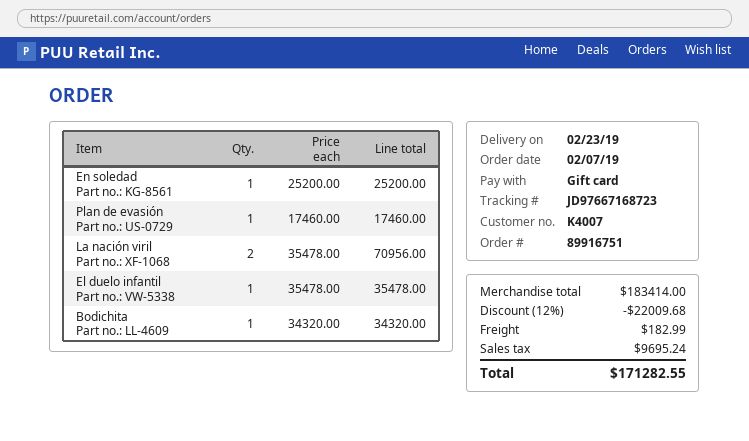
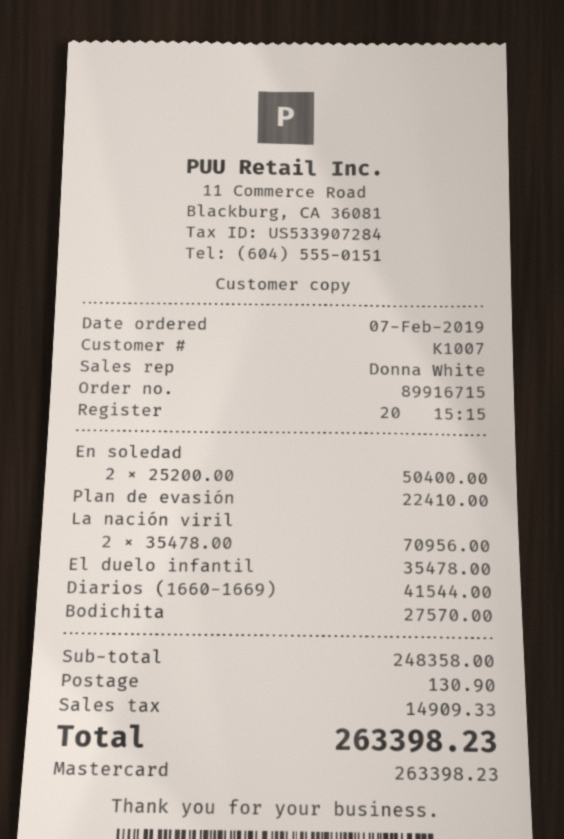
order number: 89916751 -> 89916715
customer number: K4007 -> K1007
payment method: gift card -> Mastercard
En soledad: 1 x 25200.00 = 25200.00 -> 2 x 25200.00 = 50400.00
Plan de evasión: 1 x 17460.00 = 17460.00 -> 1 x 22410.00 = 22410.00
Bodichita: 1 x 34320.00 = 34320.00 -> 1 x 27570.00 = 27570.00
Diarios (1660-1669): none -> 1 x 41544.00 = 41544.00
subtotal: 183414.00 -> 248358.00
discount: 12% = 22009.68 -> none
shipping: 182.99 -> 130.90
tax: 9695.24 -> 14909.33
total: 171282.55 -> 263398.23

